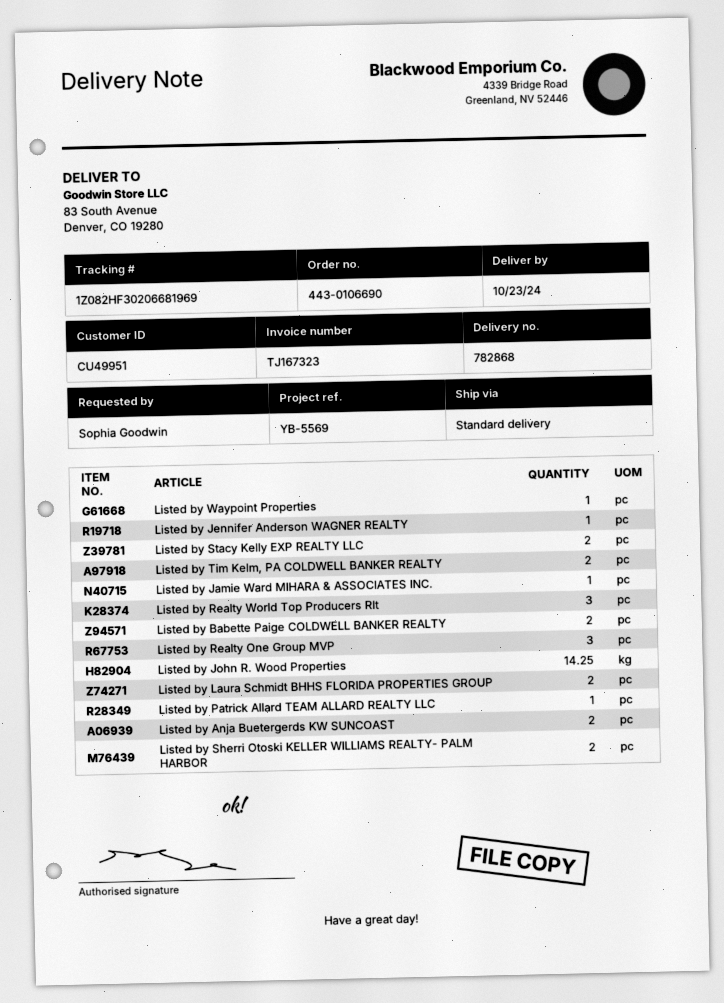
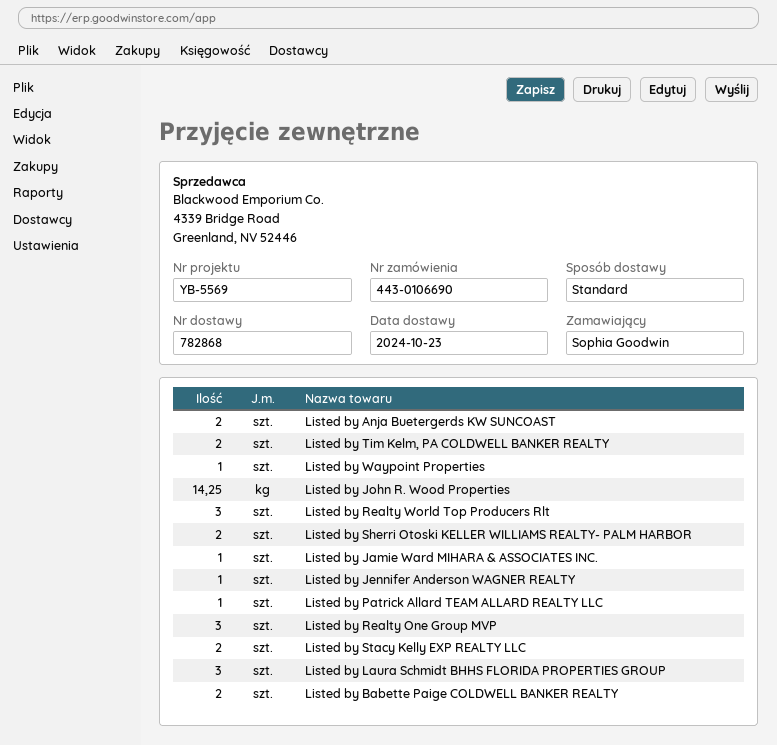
Listed by Laura Schmidt BHHS FLORIDA PROPERTIES GROUP: 2 -> 3

